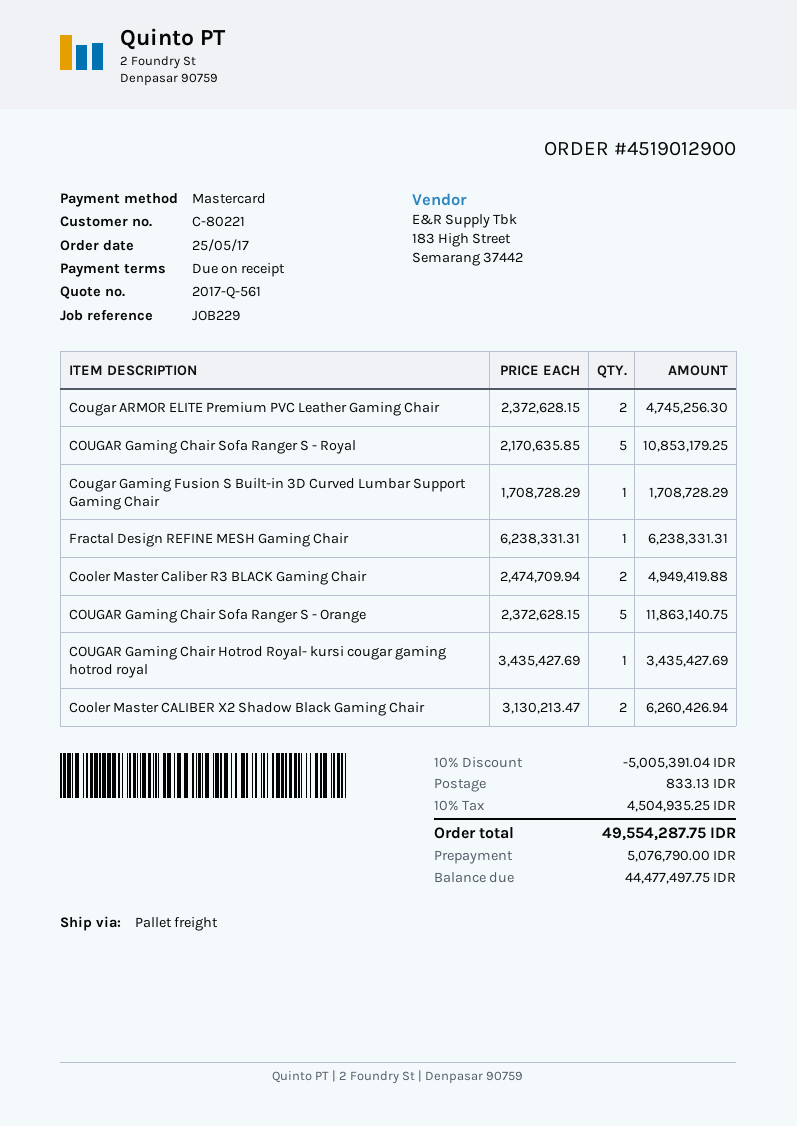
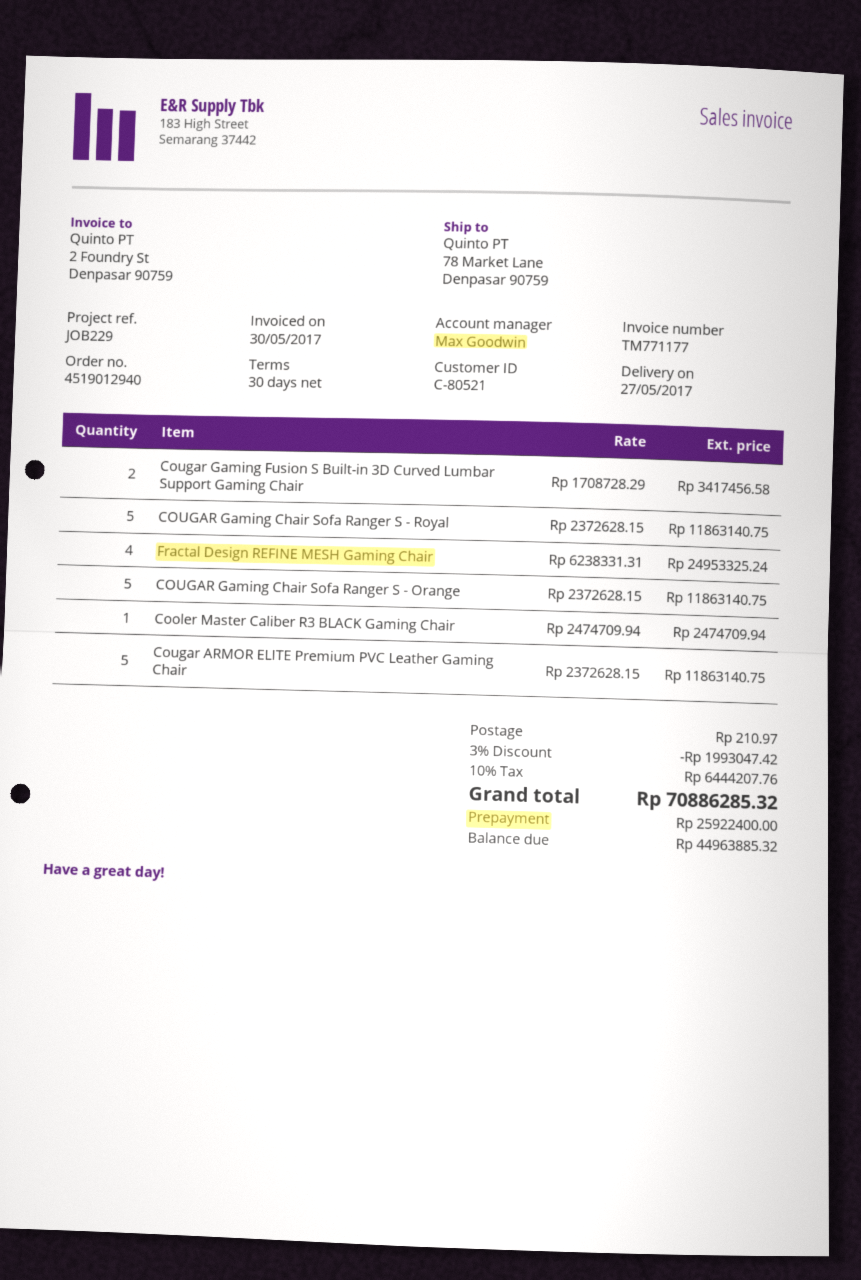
order number: 4519012900 -> 4519012940
payment terms: on receipt -> 30 days
customer number: C-80221 -> C-80521
Cougar ARMOR ELITE Premium PVC Leather Gaming Chair: 2 x 2372628.15 = 4745256.30 -> 5 x 2372628.15 = 11863140.75
COUGAR Gaming Chair Sofa Ranger S - Royal: 5 x 2170635.85 = 10853179.25 -> 5 x 2372628.15 = 11863140.75
Cougar Gaming Fusion S Built-in 3D Curved Lumbar Support Gaming Chair: 1 x 1708728.29 = 1708728.29 -> 2 x 1708728.29 = 3417456.58
Fractal Design REFINE MESH Gaming Chair: 1 x 6238331.31 = 6238331.31 -> 4 x 6238331.31 = 24953325.24
Cooler Master Caliber R3 BLACK Gaming Chair: 2 x 2474709.94 = 4949419.88 -> 1 x 2474709.94 = 2474709.94
COUGAR Gaming Chair Hotrod Royal- kursi cougar gaming hotrod royal: 1 x 3435427.69 = 3435427.69 -> none
Cooler Master CALIBER X2 Shadow Black Gaming Chair: 2 x 3130213.47 = 6260426.94 -> none
discount: 10% = 5005391.04 -> 3% = 1993047.42
shipping: 833.13 -> 210.97
tax: 10% = 4504935.25 -> 10% = 6444207.76
total: 49554287.75 -> 70886285.32
deposit: 5076790.00 -> 25922400.00
balance: 44477497.75 -> 44963885.32

